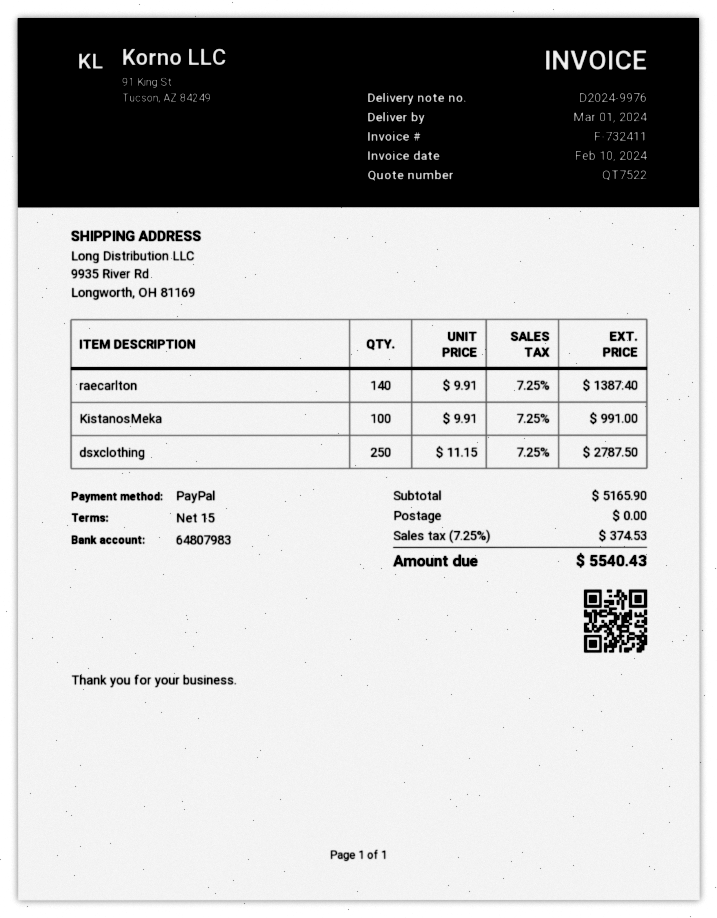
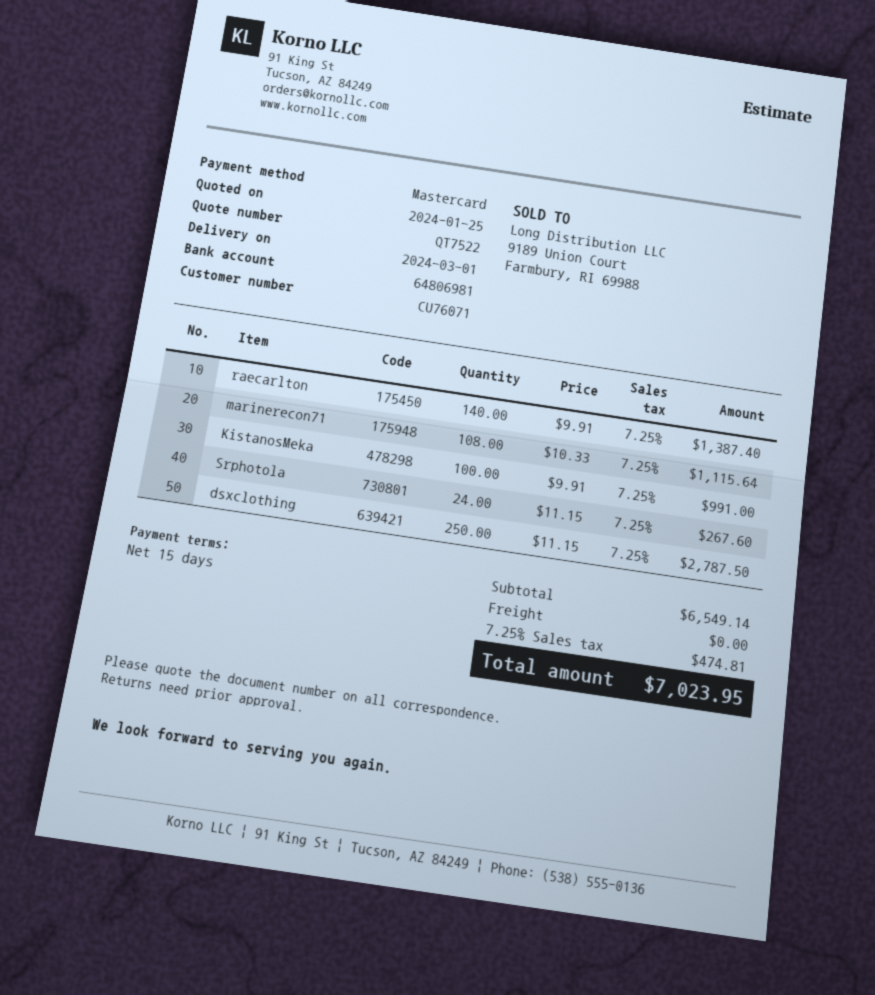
payment method: PayPal -> Mastercard
bank account: 64807983 -> 64806981
marinerecon71: none -> 108 x 10.33 = 1115.64
Srphotola: none -> 24 x 11.15 = 267.60
subtotal: 5165.90 -> 6549.14
tax: 7.25% = 374.53 -> 7.25% = 474.81
total: 5540.43 -> 7023.95

